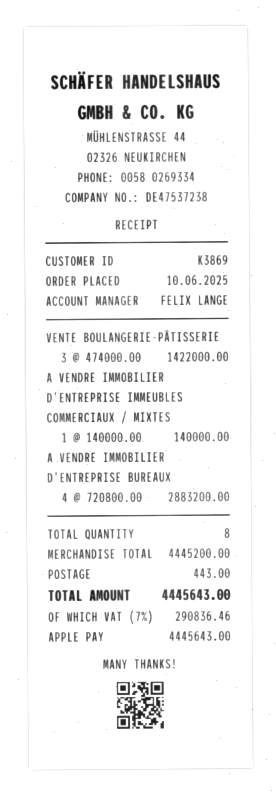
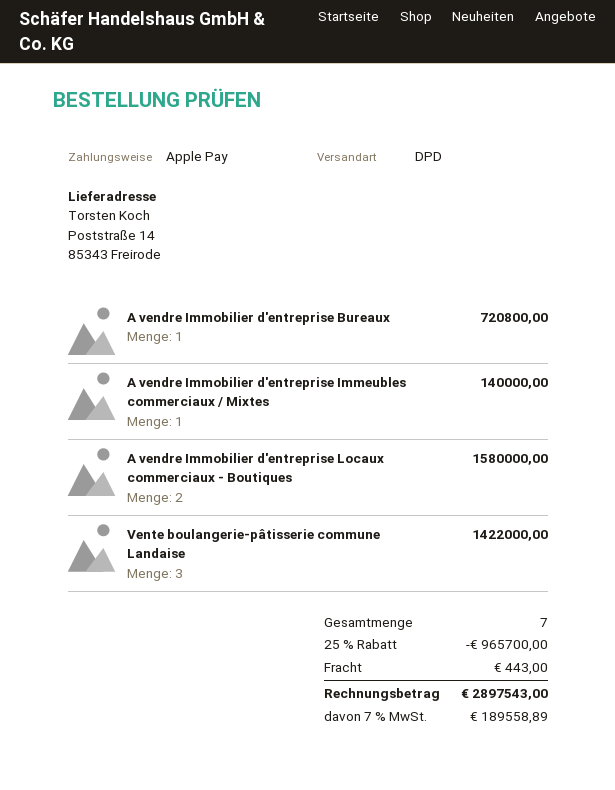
A VENDRE IMMOBILIER D'ENTREPRISE BUREAUX: 4 for 2883200.00 -> 1 for 720800.00
A vendre Immobilier d'entreprise Locaux commerciaux - Boutiques: none -> 2 for 1580000.00
total quantity: 8 -> 7
discount: none -> 25% = 965700.00
tax: 7% = 290836.46 -> 7% = 189558.89
total: 4445643.00 -> 2897543.00

